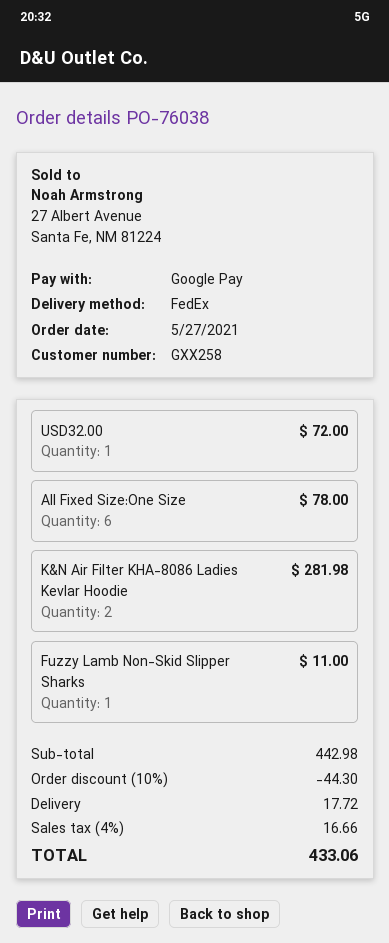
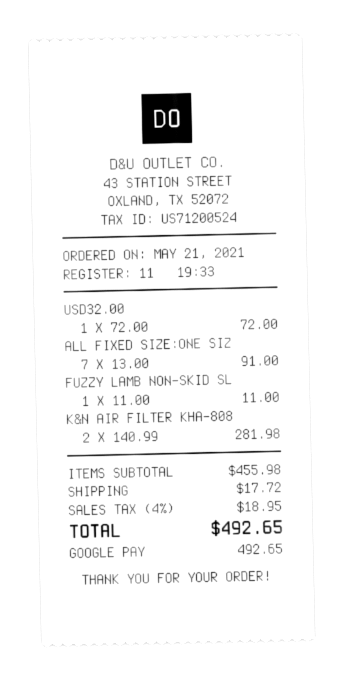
order date: 2021-05-27 -> 2021-05-21
All Fixed Size:One Size: 6 for 78.00 -> 7 for 91.00
subtotal: 442.98 -> 455.98
discount: 10% = 44.30 -> none
tax: 4% = 16.66 -> 4% = 18.95
total: 433.06 -> 492.65

